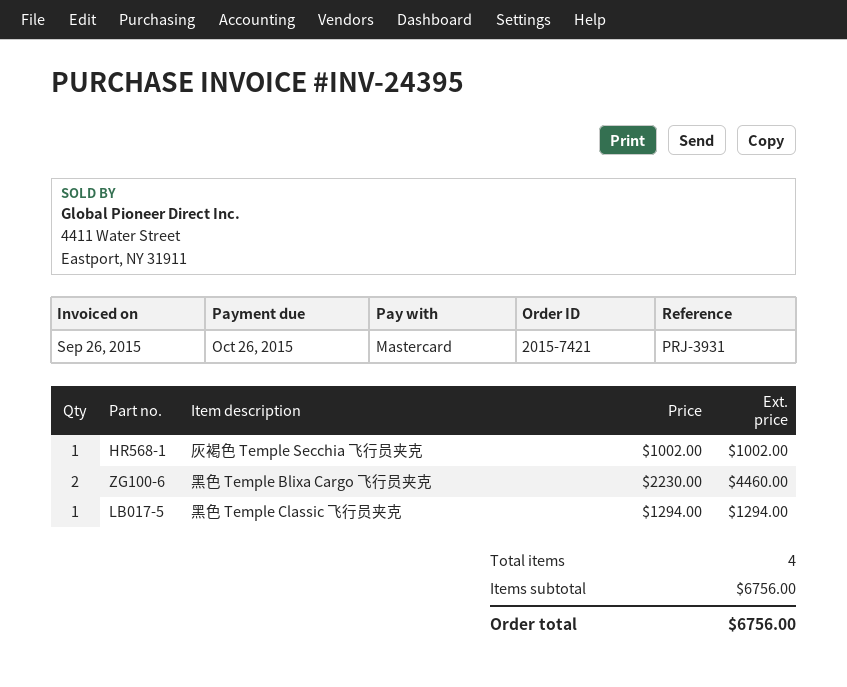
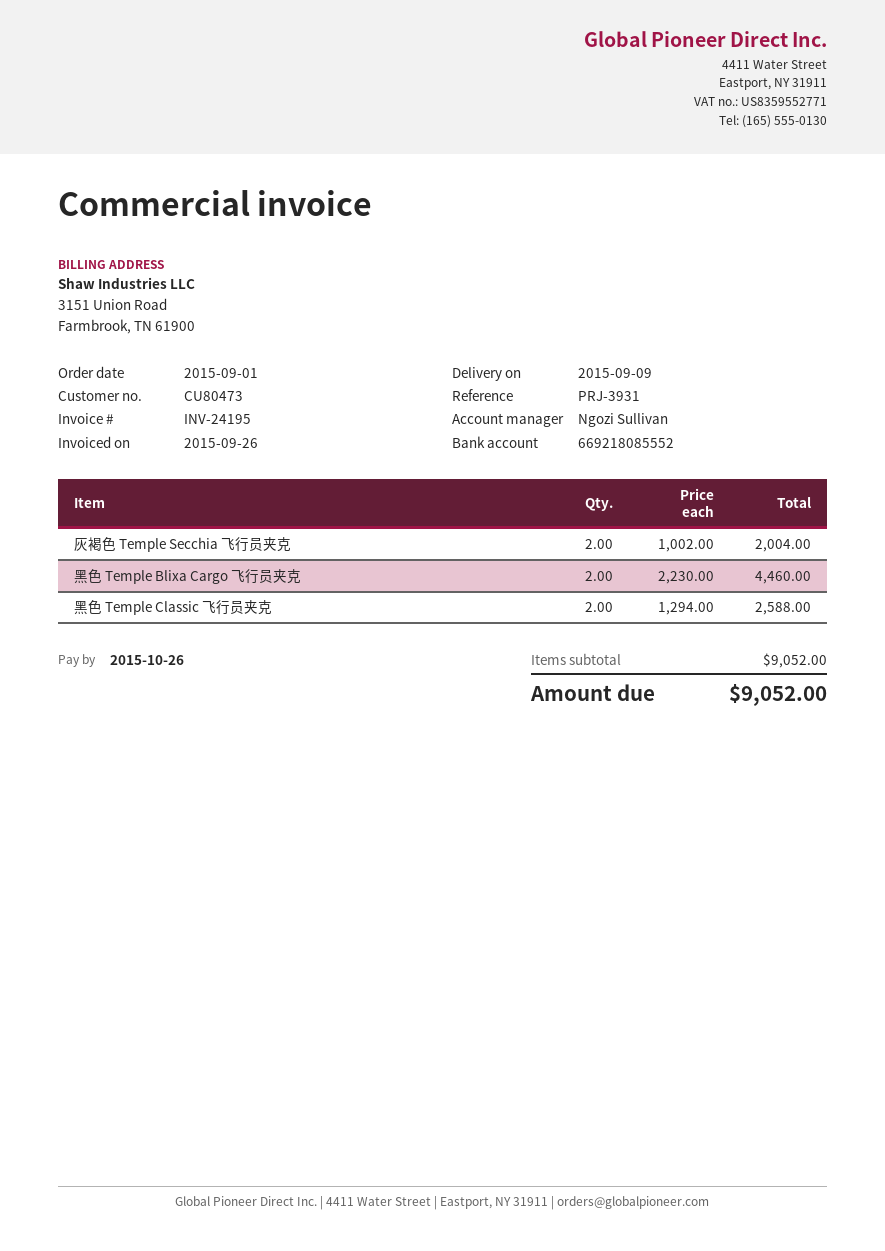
invoice number: INV-24395 -> INV-24195
灰褐色 Temple Secchia 飞行员夹克: 1 x 1002.00 = 1002.00 -> 2 x 1002.00 = 2004.00
黑色 Temple Classic 飞行员夹克: 1 x 1294.00 = 1294.00 -> 2 x 1294.00 = 2588.00
subtotal: 6756.00 -> 9052.00
total: 6756.00 -> 9052.00

